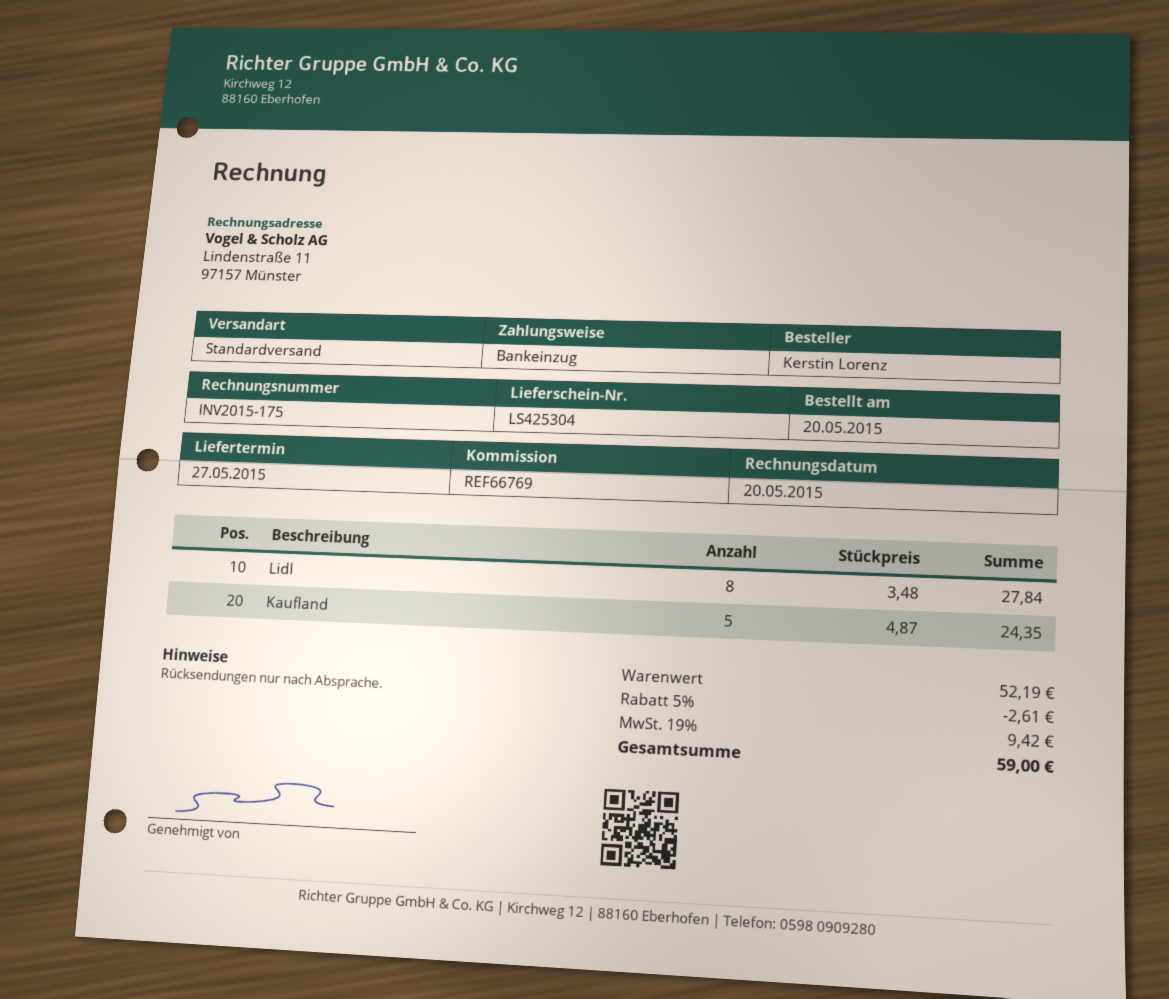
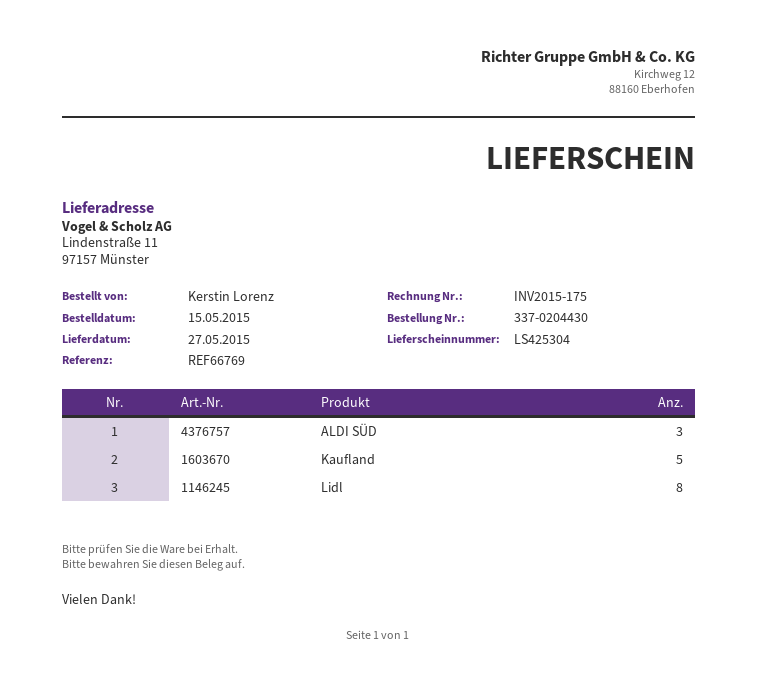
order date: 2015-05-20 -> 2015-05-15
ALDI SÜD: none -> 3

